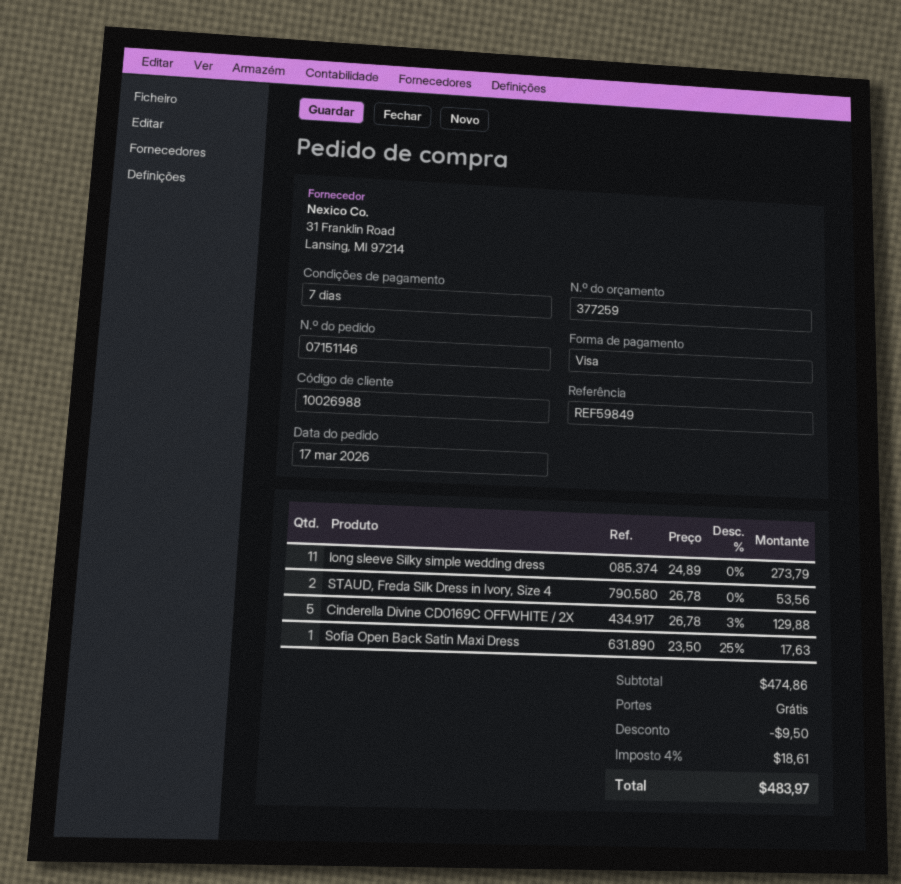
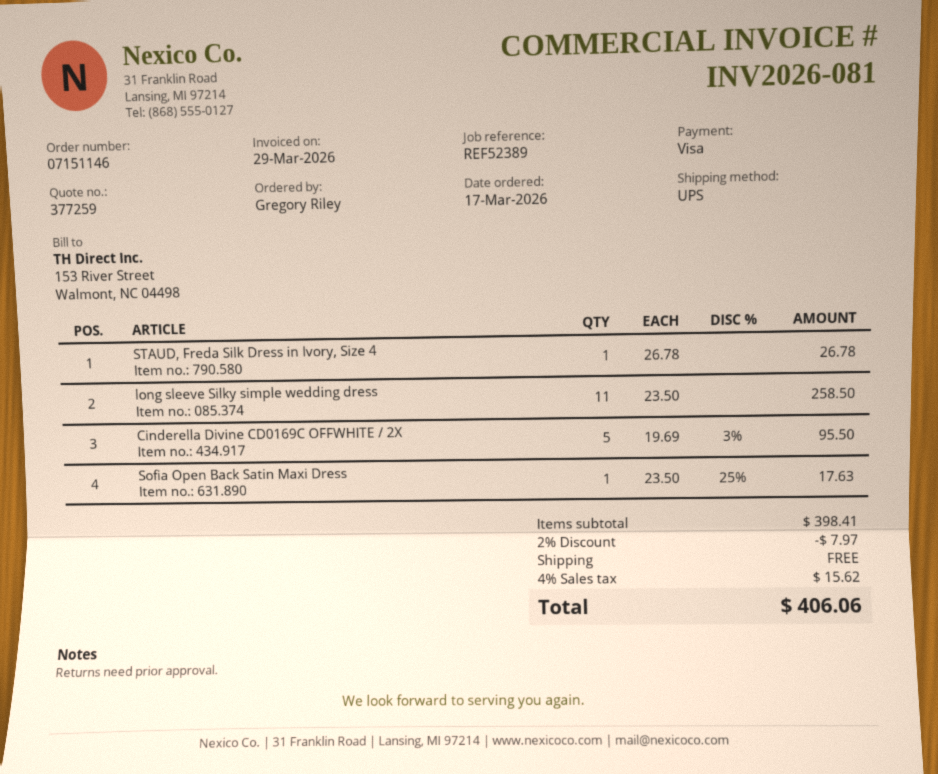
reference: REF59849 -> REF52389
long sleeve Silky simple wedding dress: 11 x 24.89 = 273.79 -> 11 x 23.50 = 258.50
STAUD, Freda Silk Dress in Ivory, Size 4: 2 x 26.78 = 53.56 -> 1 x 26.78 = 26.78
Cinderella Divine CD0169C OFFWHITE / 2X: 5 x 26.78 - 3% = 129.88 -> 5 x 19.69 - 3% = 95.50
subtotal: 474.86 -> 398.41
discount: 9.50 -> 7.97
tax: 4% = 18.61 -> 4% = 15.62
total: 483.97 -> 406.06

